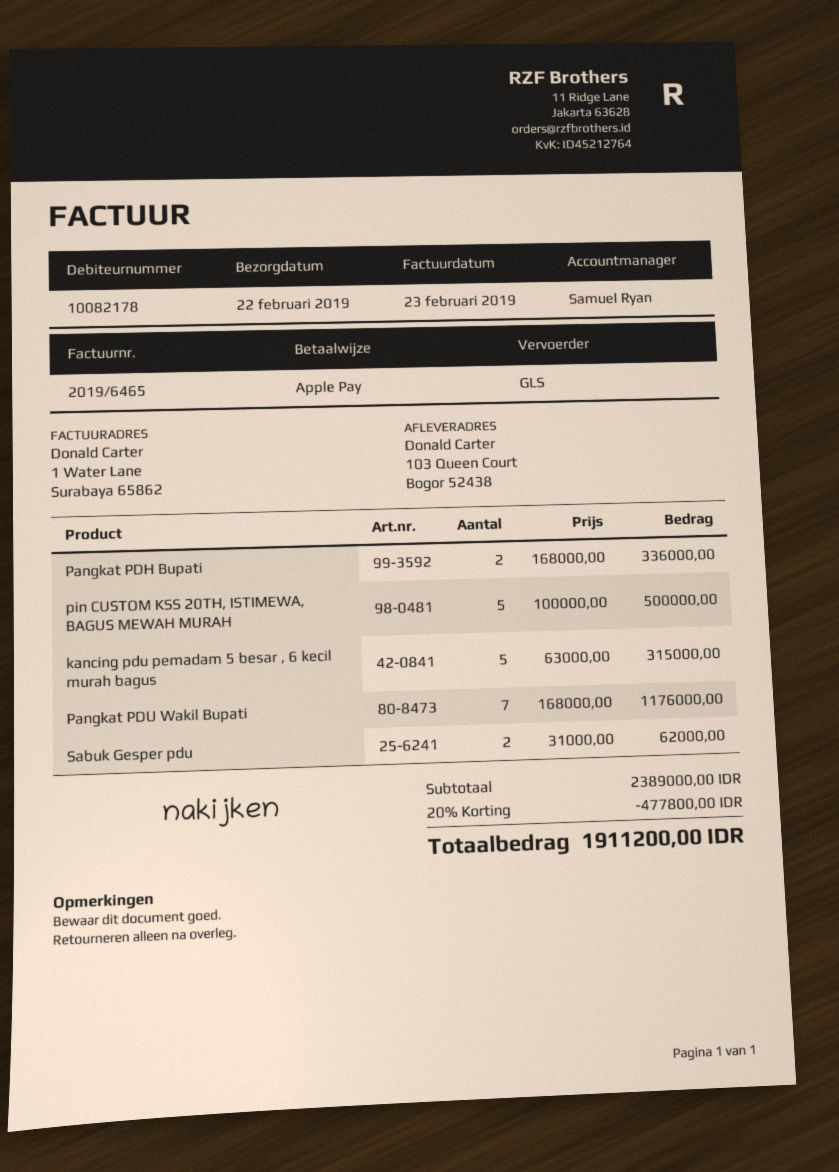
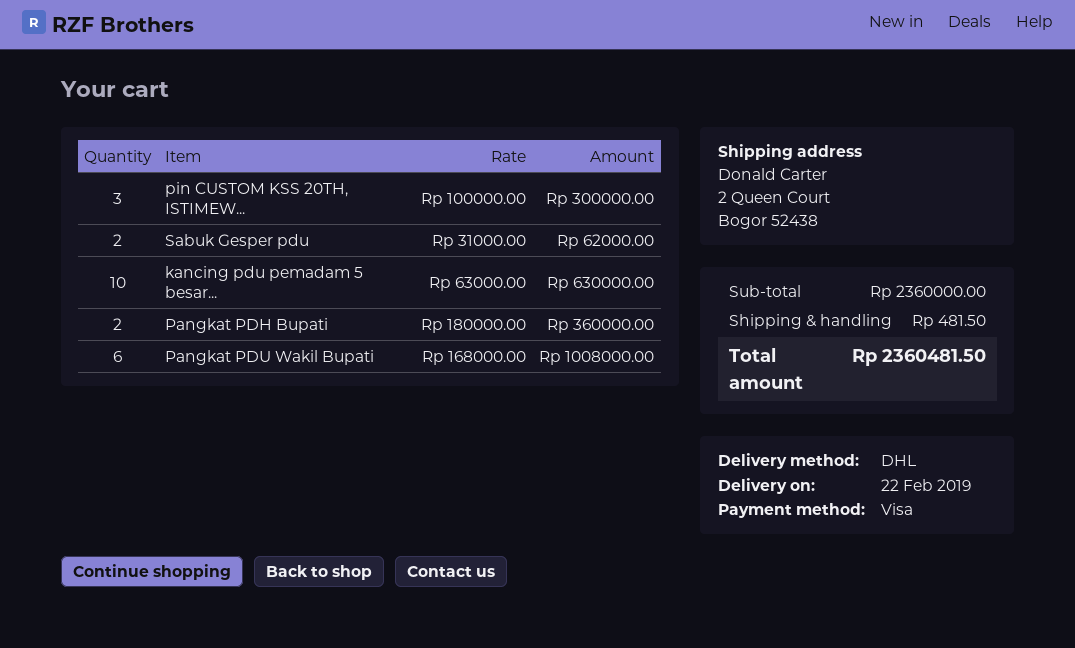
payment method: Apple Pay -> Visa
shipping method: GLS -> DHL
ship to: 103 Queen Court, Bogor 52438 -> 2 Queen Court, Bogor 52438
Pangkat PDH Bupati: 2 x 168000.00 = 336000.00 -> 2 x 180000.00 = 360000.00
pin CUSTOM KSS 20TH, ISTIMEWA, BAGUS MEWAH MURAH: 5 x 100000.00 = 500000.00 -> 3 x 100000.00 = 300000.00
kancing pdu pemadam 5 besar , 6 kecil murah bagus: 5 x 63000.00 = 315000.00 -> 10 x 63000.00 = 630000.00
Pangkat PDU Wakil Bupati: 7 x 168000.00 = 1176000.00 -> 6 x 168000.00 = 1008000.00
subtotal: 2389000.00 -> 2360000.00
discount: 20% = 477800.00 -> none
shipping: none -> 481.50
total: 1911200.00 -> 2360481.50

